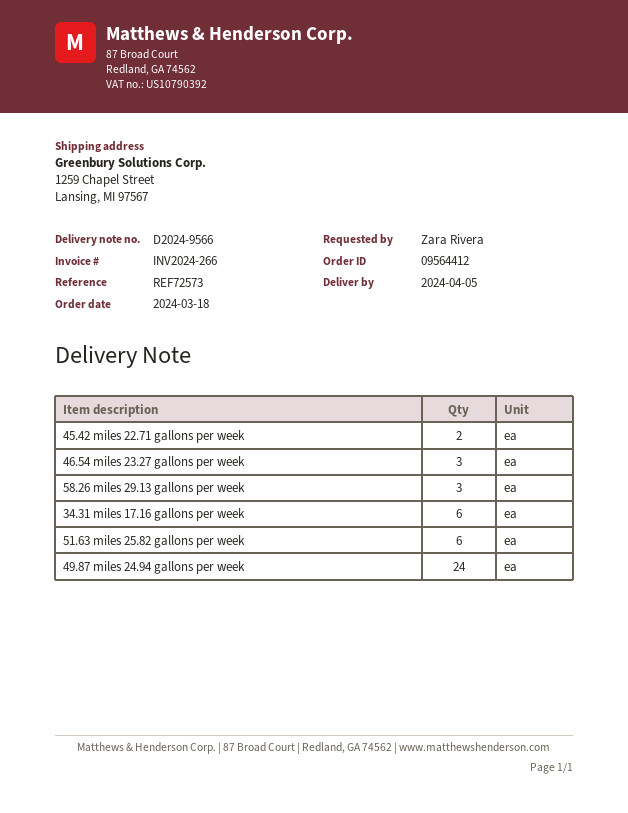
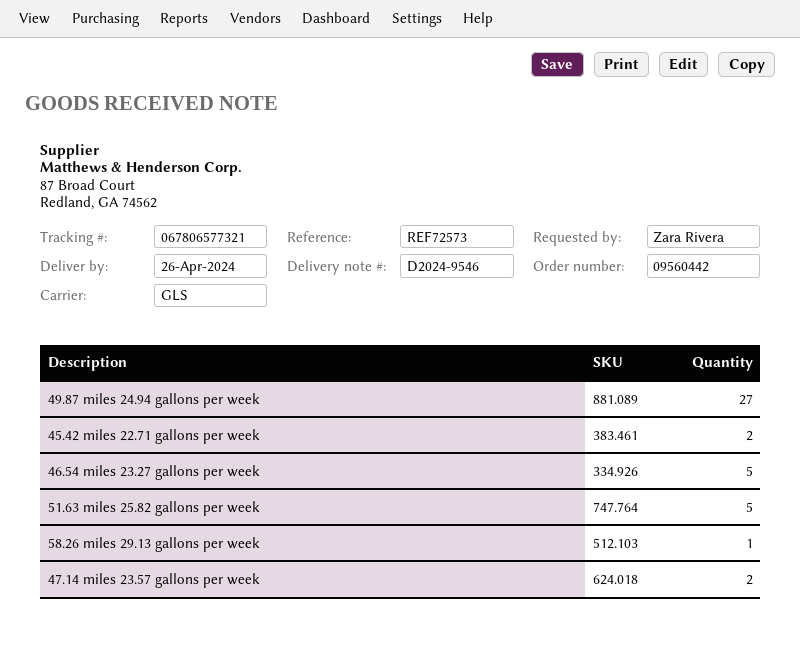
order number: 09564412 -> 09560442
delivery note number: D2024-9566 -> D2024-9546
delivery date: 2024-04-05 -> 2024-04-26
46.54 miles 23.27 gallons per week: 3 -> 5
58.26 miles 29.13 gallons per week: 3 -> 1
34.31 miles 17.16 gallons per week: 6 -> none
51.63 miles 25.82 gallons per week: 6 -> 5
49.87 miles 24.94 gallons per week: 24 -> 27
47.14 miles 23.57 gallons per week: none -> 2

